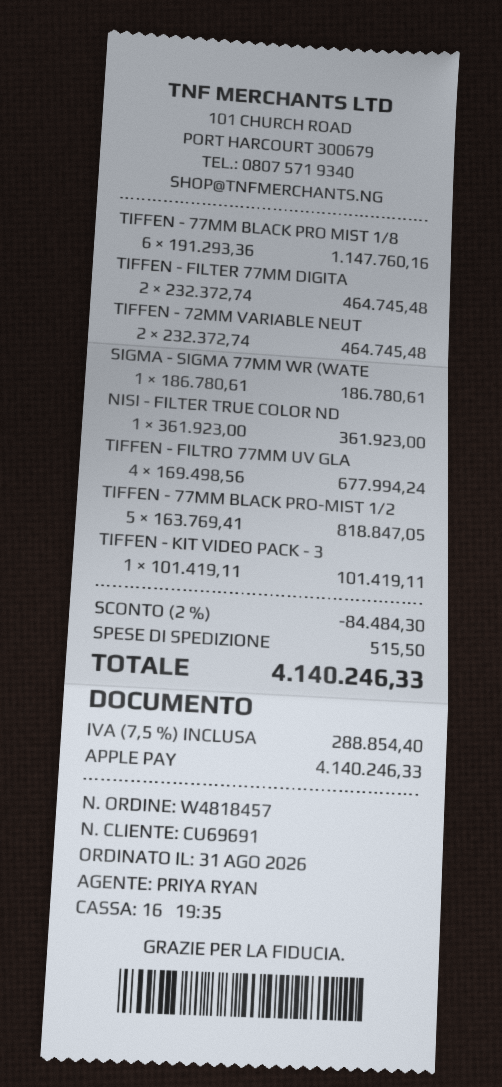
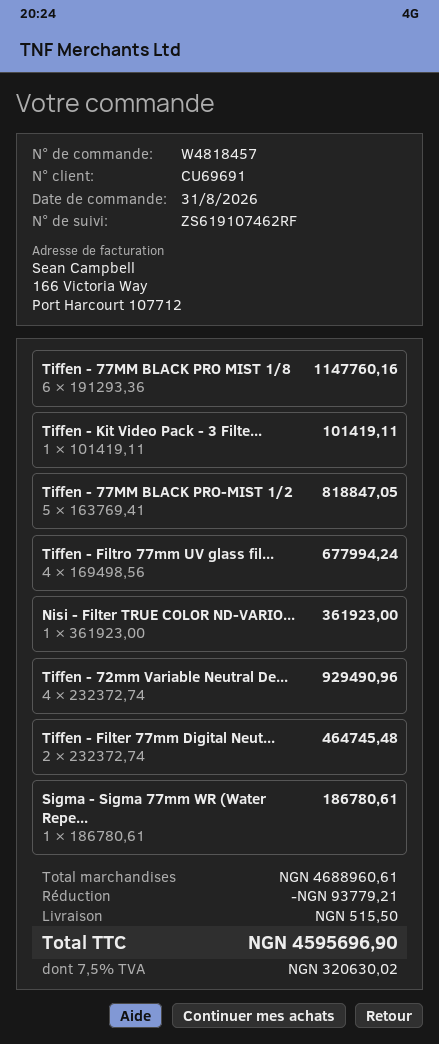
TIFFEN - 72MM VARIABLE NEUT: 2 x 232372.74 = 464745.48 -> 4 x 232372.74 = 929490.96
discount: 84484.30 -> 93779.21
tax: 7.5% = 288854.40 -> 7.5% = 320630.02
total: 4140246.33 -> 4595696.90

